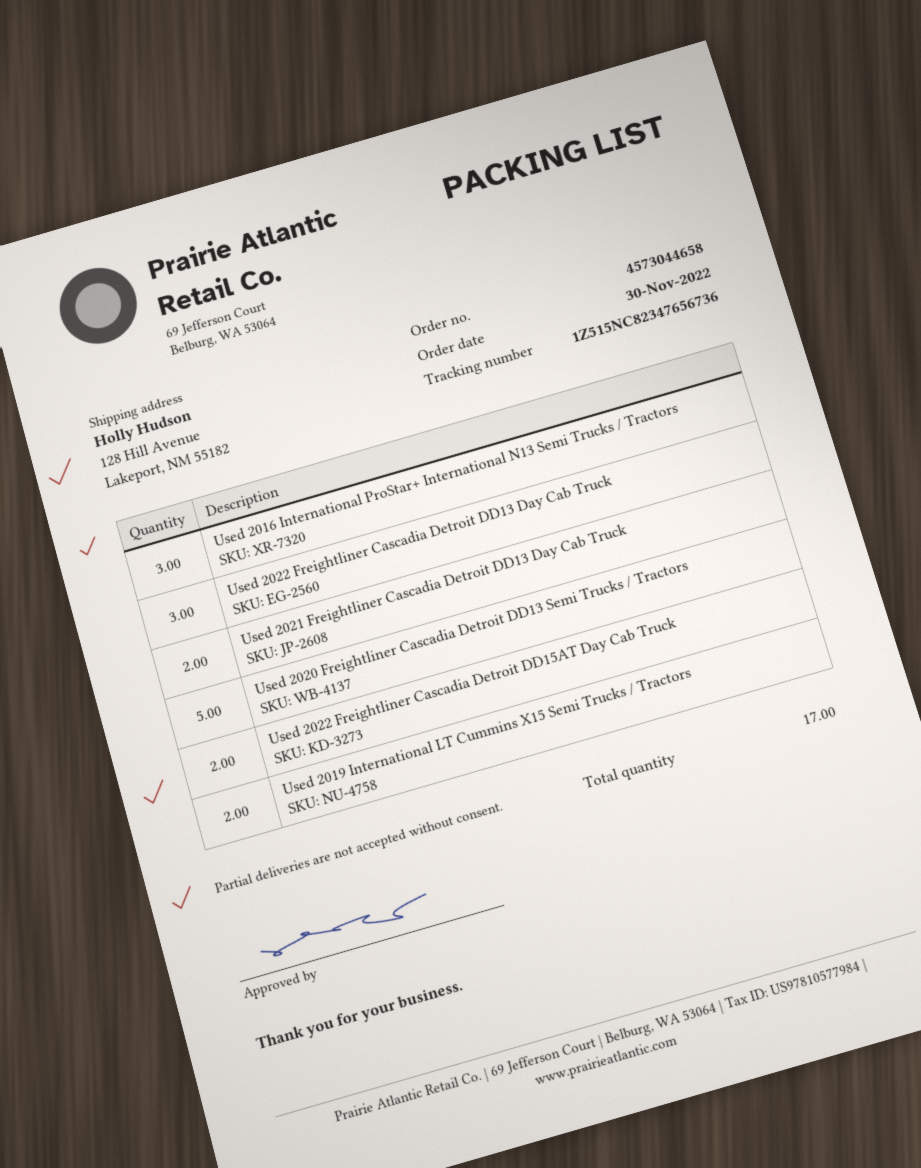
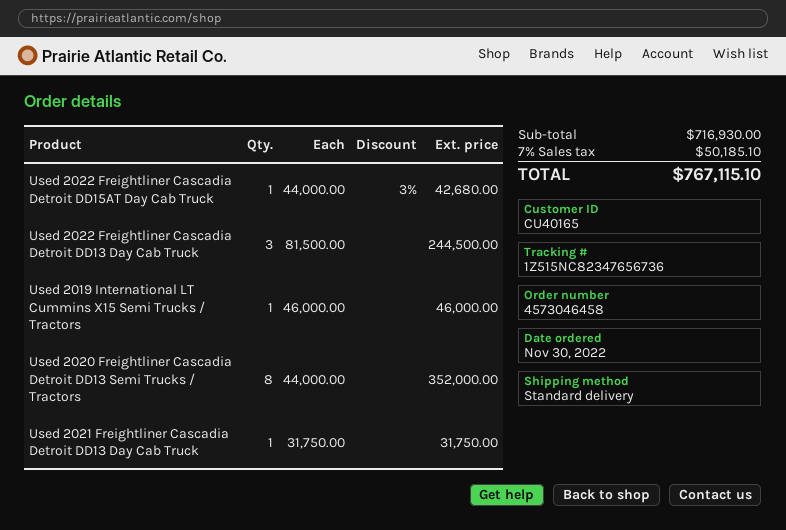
order number: 4573044658 -> 4573046458
Used 2016 International ProStar+ International N13 Semi Trucks / Tractors: 3 -> none
Used 2021 Freightliner Cascadia Detroit DD13 Day Cab Truck: 2 -> 1
Used 2020 Freightliner Cascadia Detroit DD13 Semi Trucks / Tractors: 5 -> 8
Used 2022 Freightliner Cascadia Detroit DD15AT Day Cab Truck: 2 -> 1
Used 2019 International LT Cummins X15 Semi Trucks / Tractors: 2 -> 1

